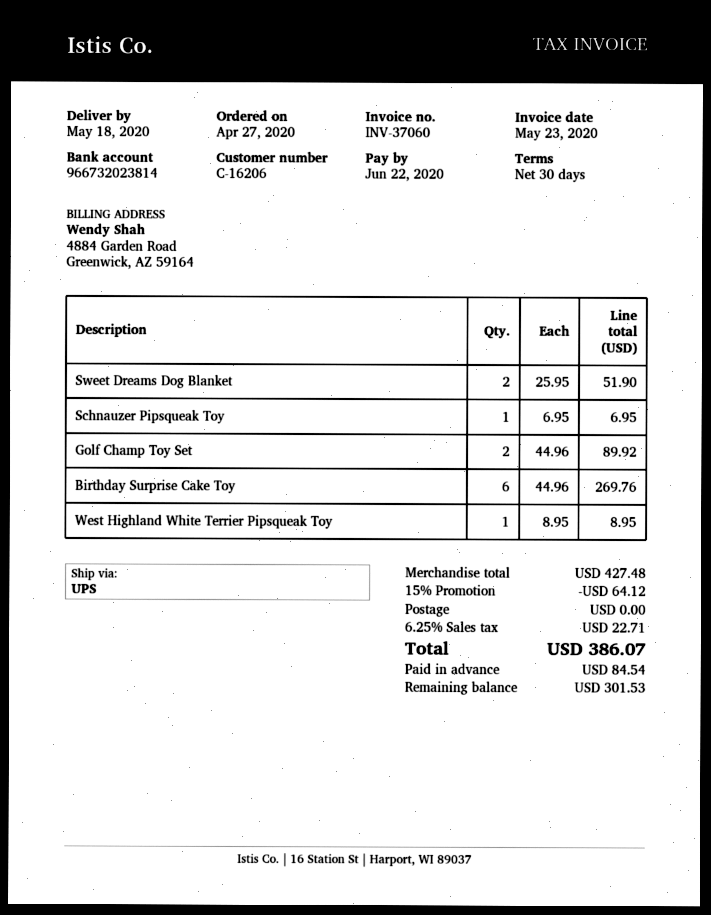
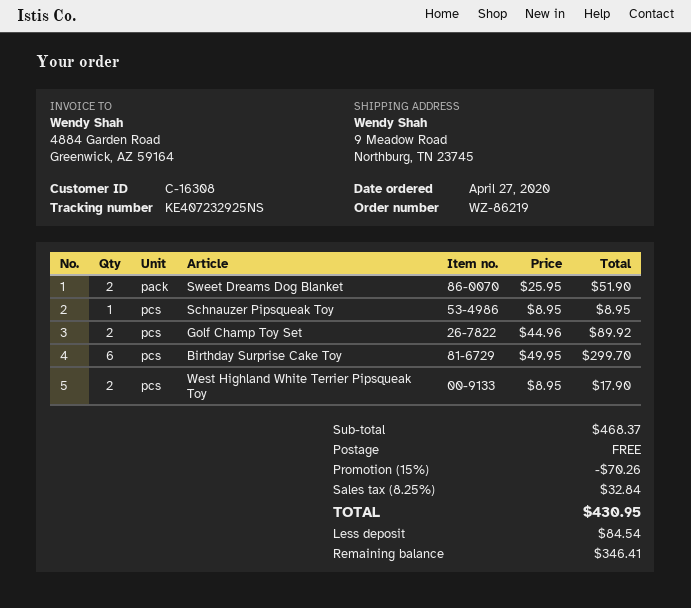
customer number: C-16206 -> C-16308
Schnauzer Pipsqueak Toy: 1 x 6.95 = 6.95 -> 1 x 8.95 = 8.95
Birthday Surprise Cake Toy: 6 x 44.96 = 269.76 -> 6 x 49.95 = 299.70
West Highland White Terrier Pipsqueak Toy: 1 x 8.95 = 8.95 -> 2 x 8.95 = 17.90
subtotal: 427.48 -> 468.37
discount: 15% = 64.12 -> 15% = 70.26
tax: 6.25% = 22.71 -> 8.25% = 32.84
total: 386.07 -> 430.95
balance: 301.53 -> 346.41

